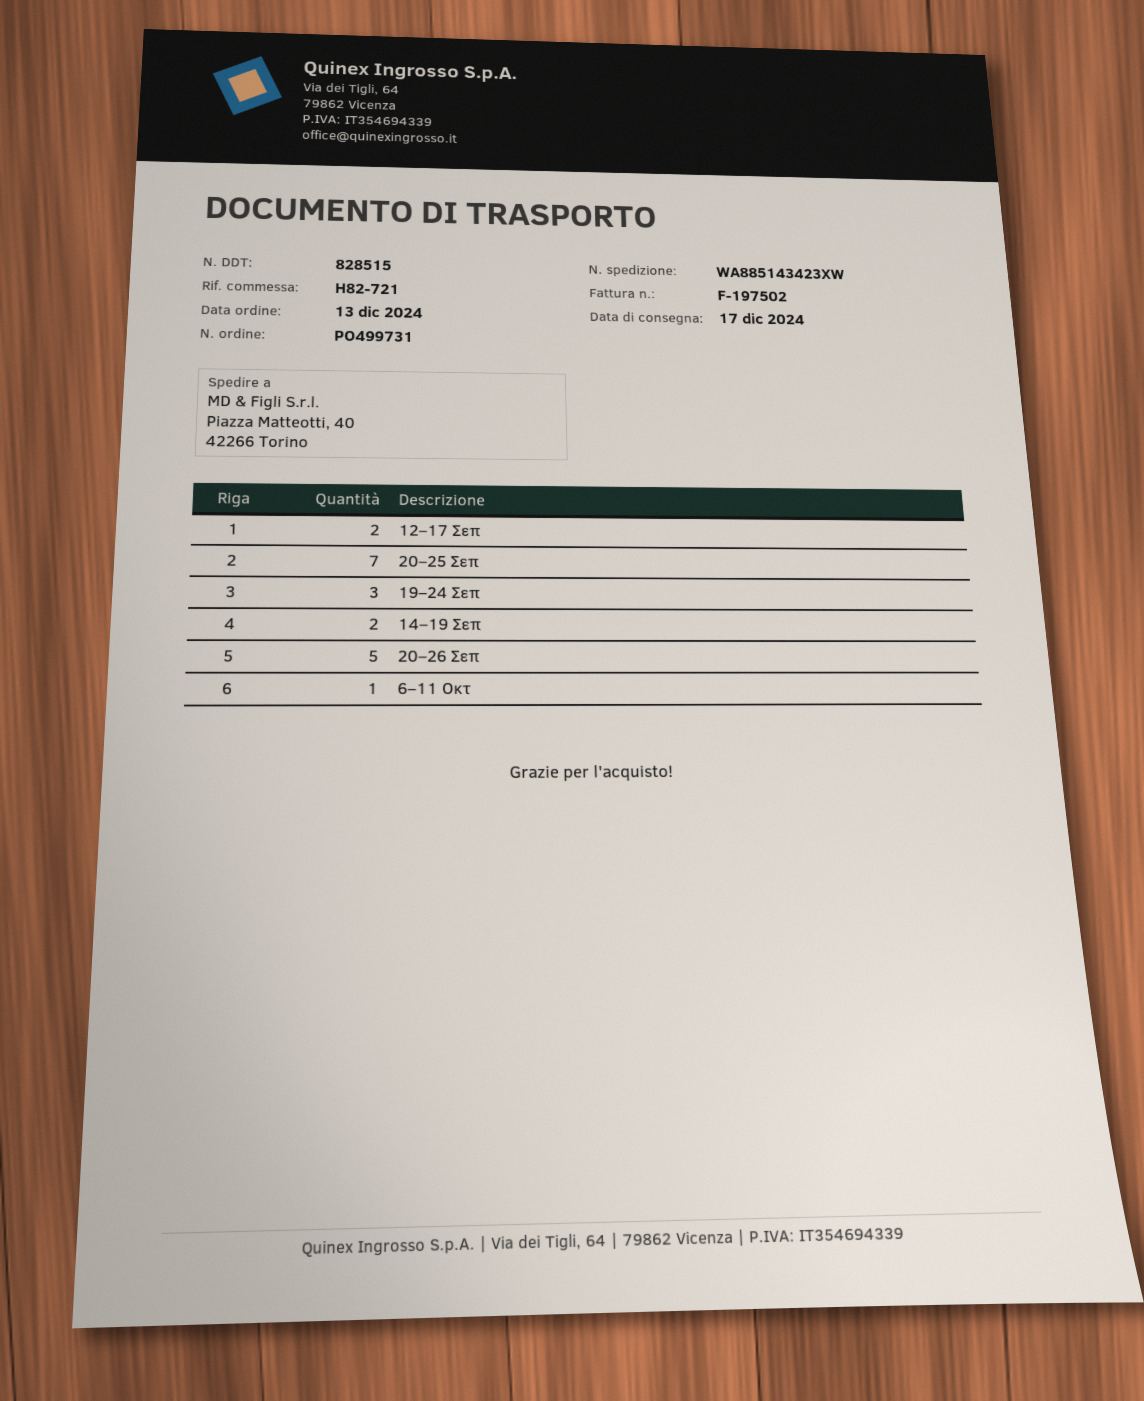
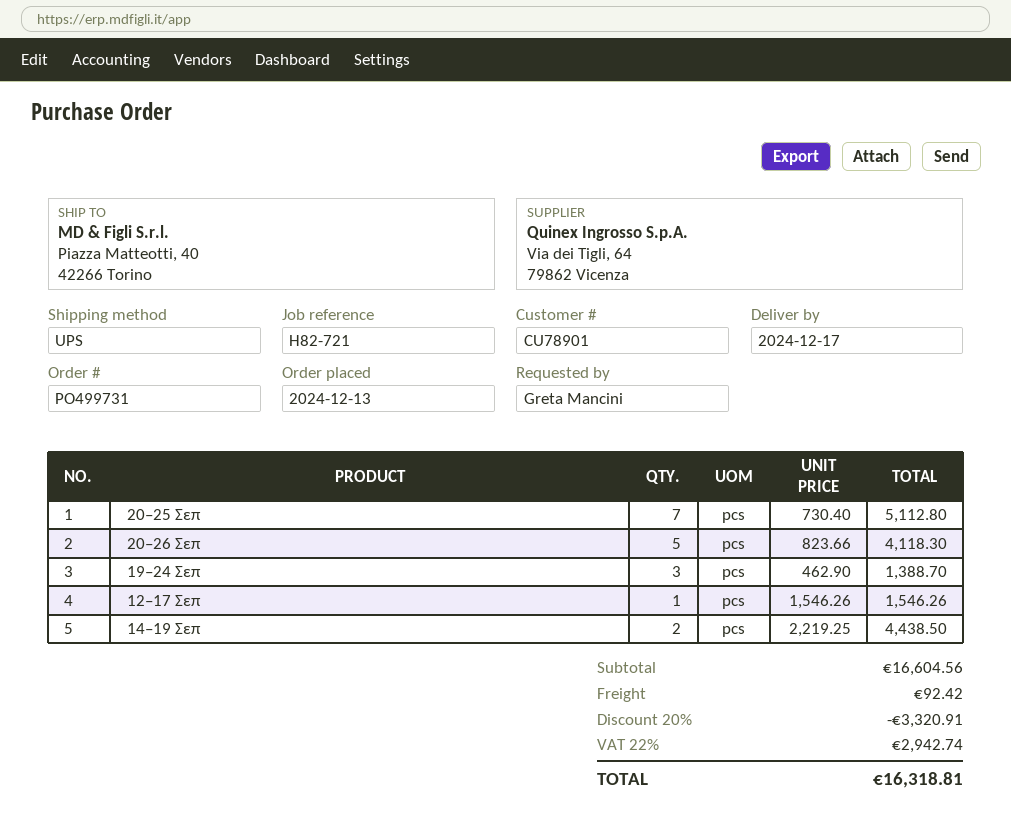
12–17 Σεπ: 2 -> 1
6–11 Οκτ: 1 -> none

